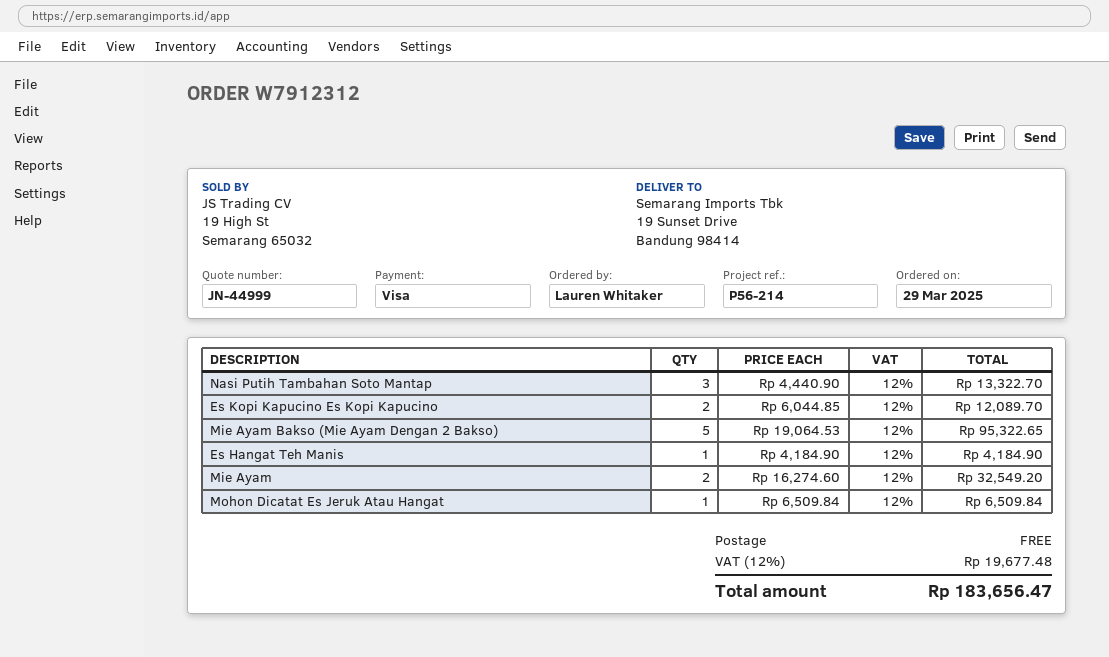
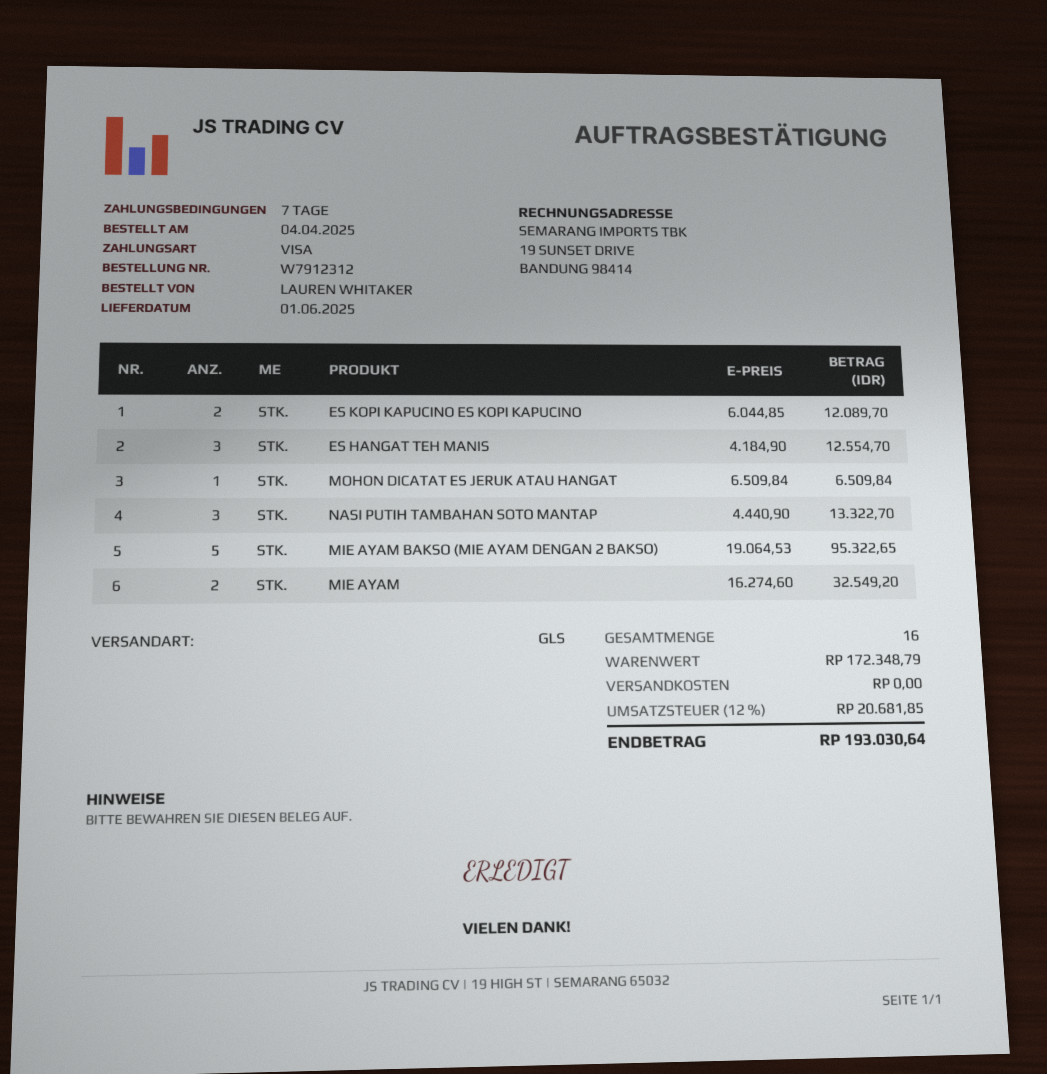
order date: 2025-03-29 -> 2025-04-04
Es Hangat Teh Manis: 1 x 4184.90 = 4184.90 -> 3 x 4184.90 = 12554.70
tax: 12% = 19677.48 -> 12% = 20681.85
total: 183656.47 -> 193030.64

